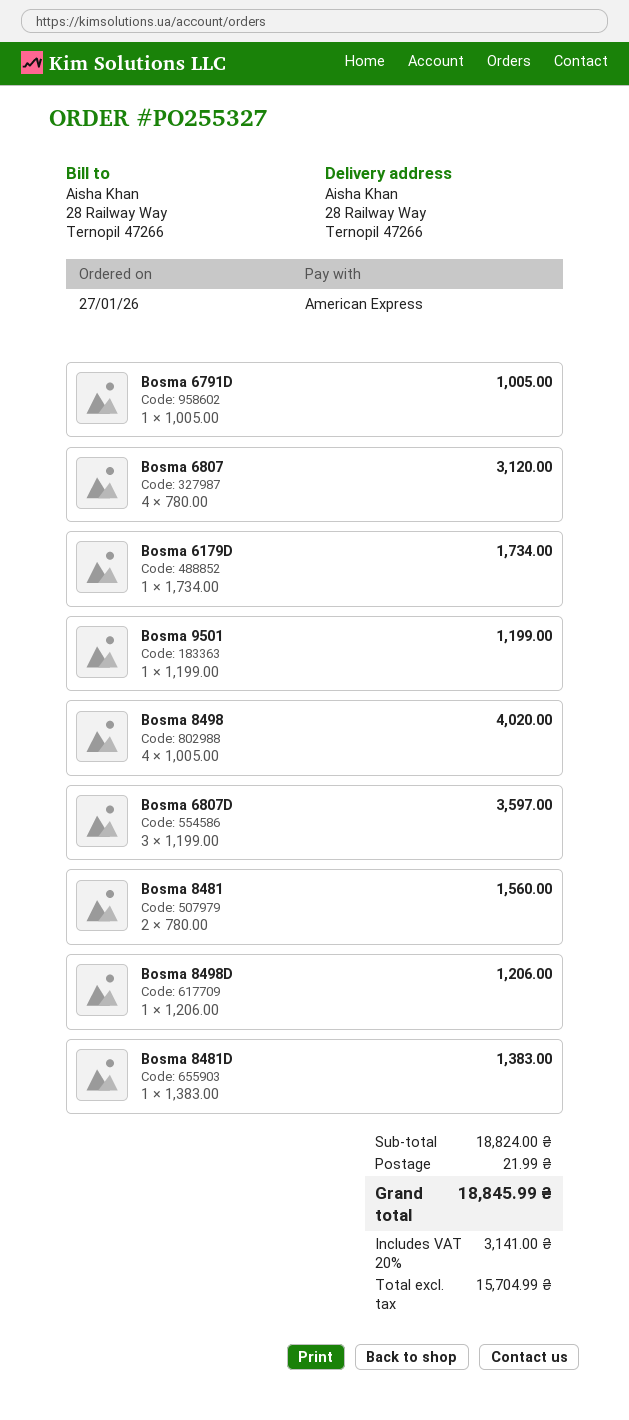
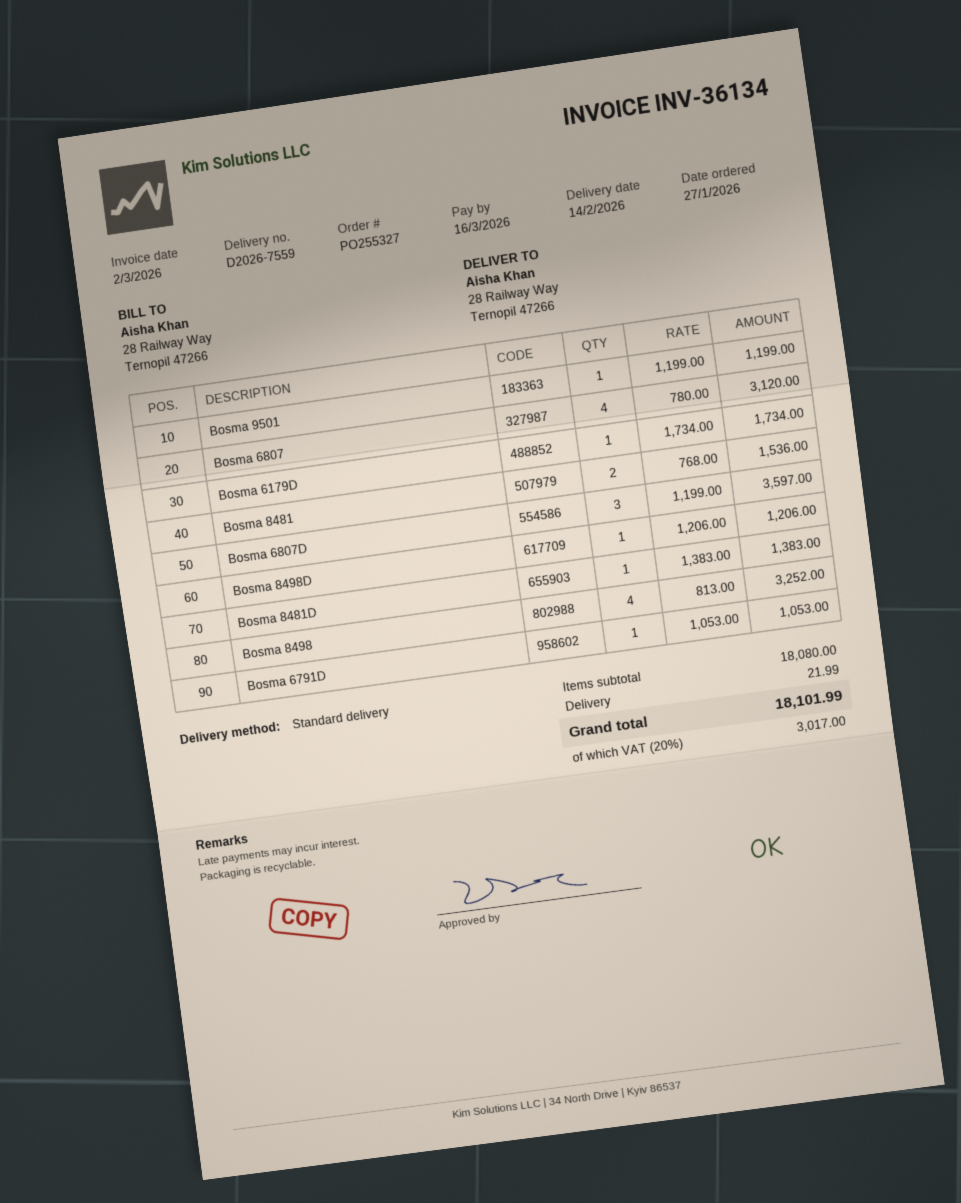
Bosma 6791D: 1 x 1005.00 = 1005.00 -> 1 x 1053.00 = 1053.00
Bosma 8498: 4 x 1005.00 = 4020.00 -> 4 x 813.00 = 3252.00
Bosma 8481: 2 x 780.00 = 1560.00 -> 2 x 768.00 = 1536.00
subtotal: 18824.00 -> 18080.00
tax: 20% = 3141.00 -> 20% = 3017.00
total: 18845.99 -> 18101.99

